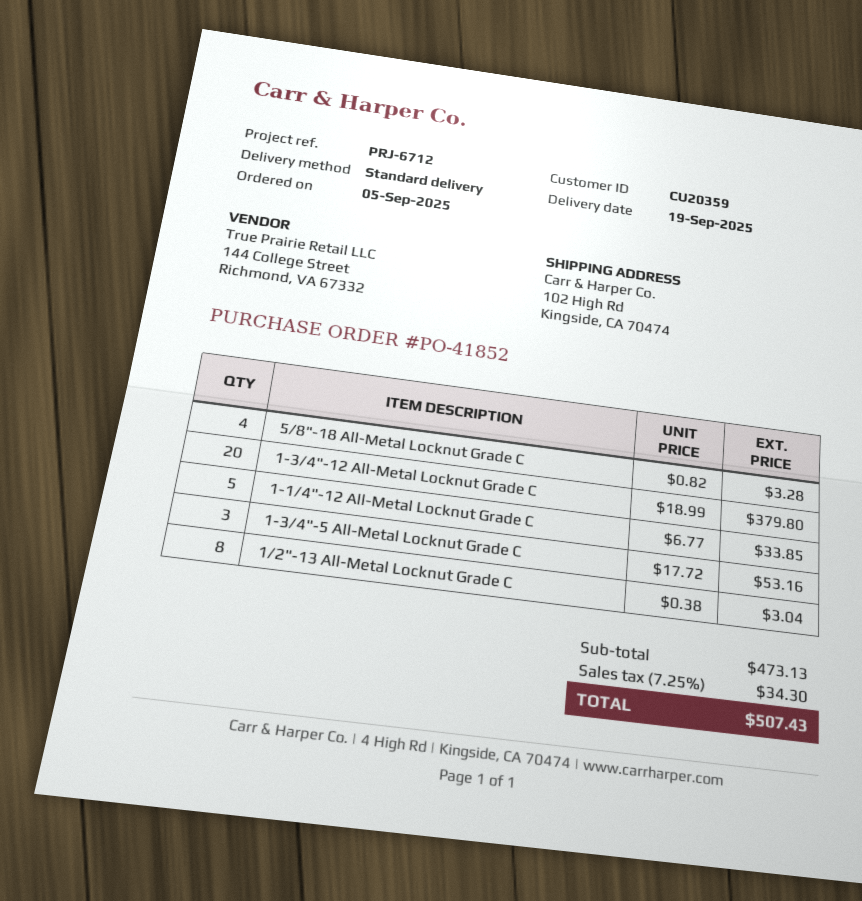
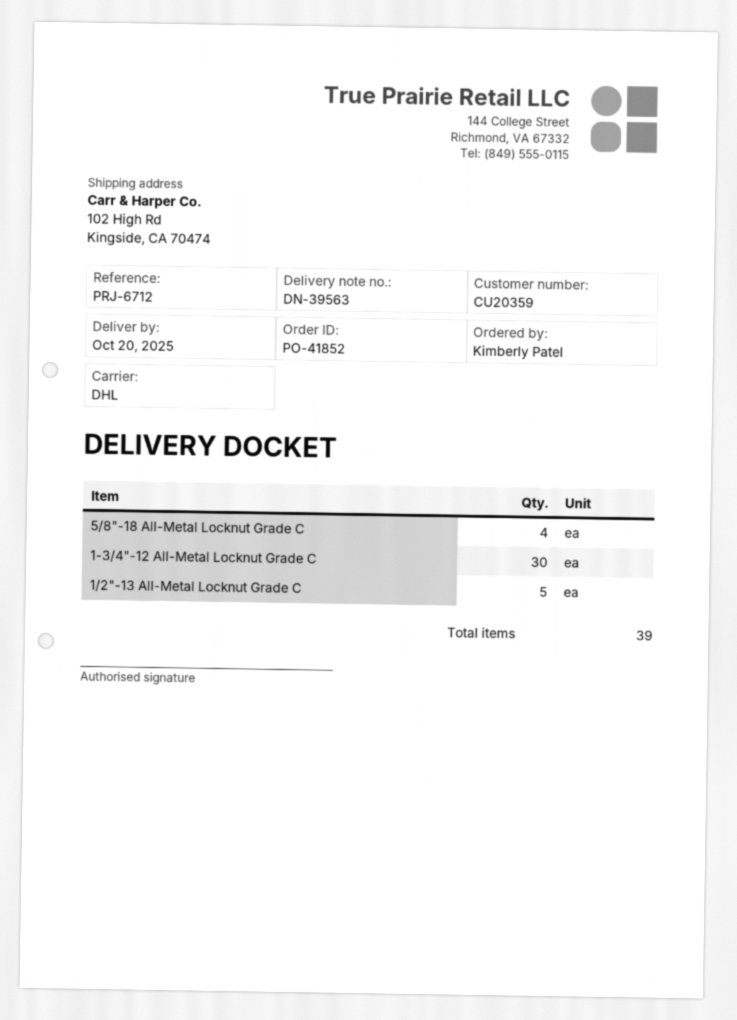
delivery date: 2025-09-19 -> 2025-10-20
shipping method: standard -> DHL
1-3/4"-12 All-Metal Locknut Grade C: 20 -> 30
1-1/4"-12 All-Metal Locknut Grade C: 5 -> none
1-3/4"-5 All-Metal Locknut Grade C: 3 -> none
1/2"-13 All-Metal Locknut Grade C: 8 -> 5

